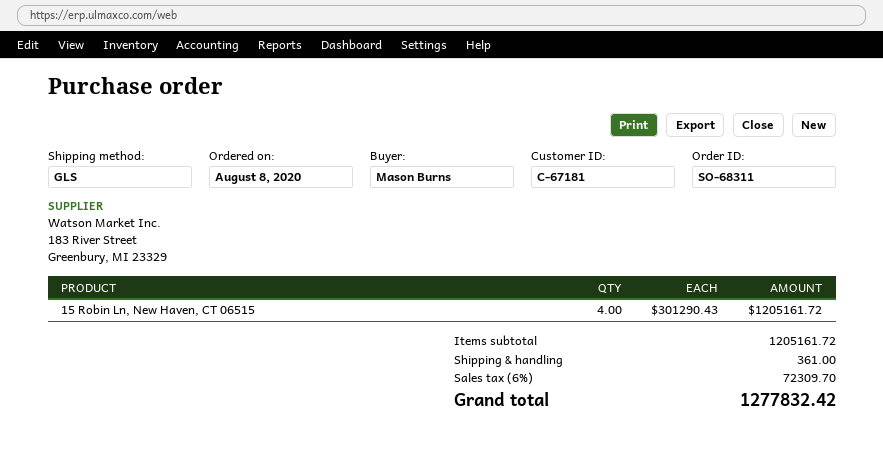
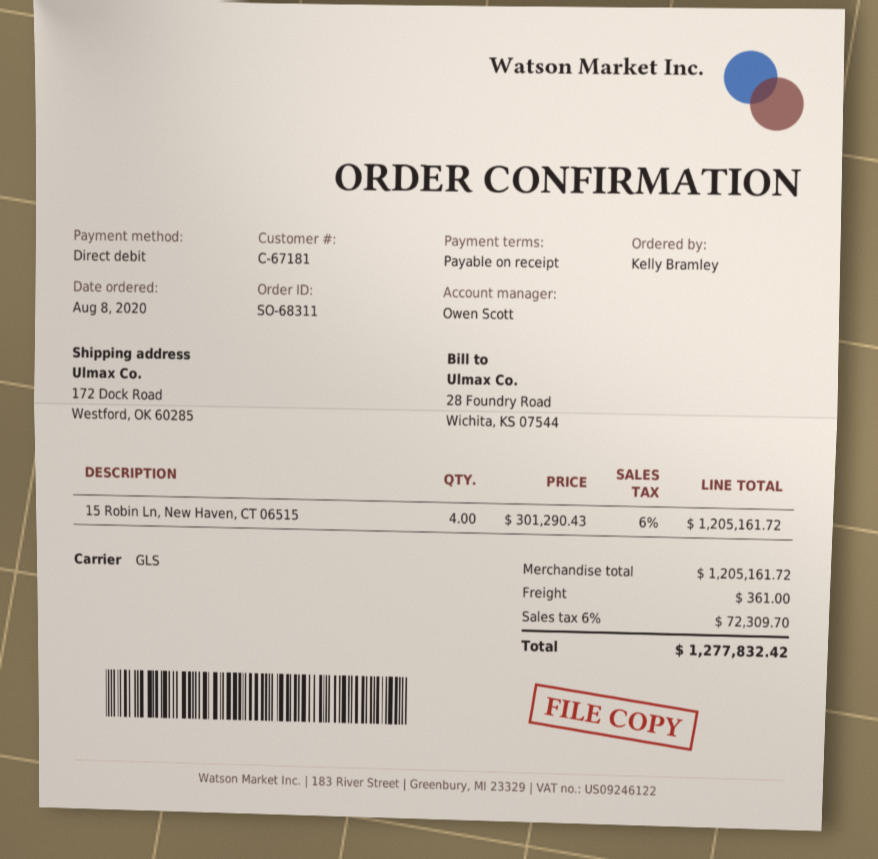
ordered by: Mason Burns -> Kelly Bramley

